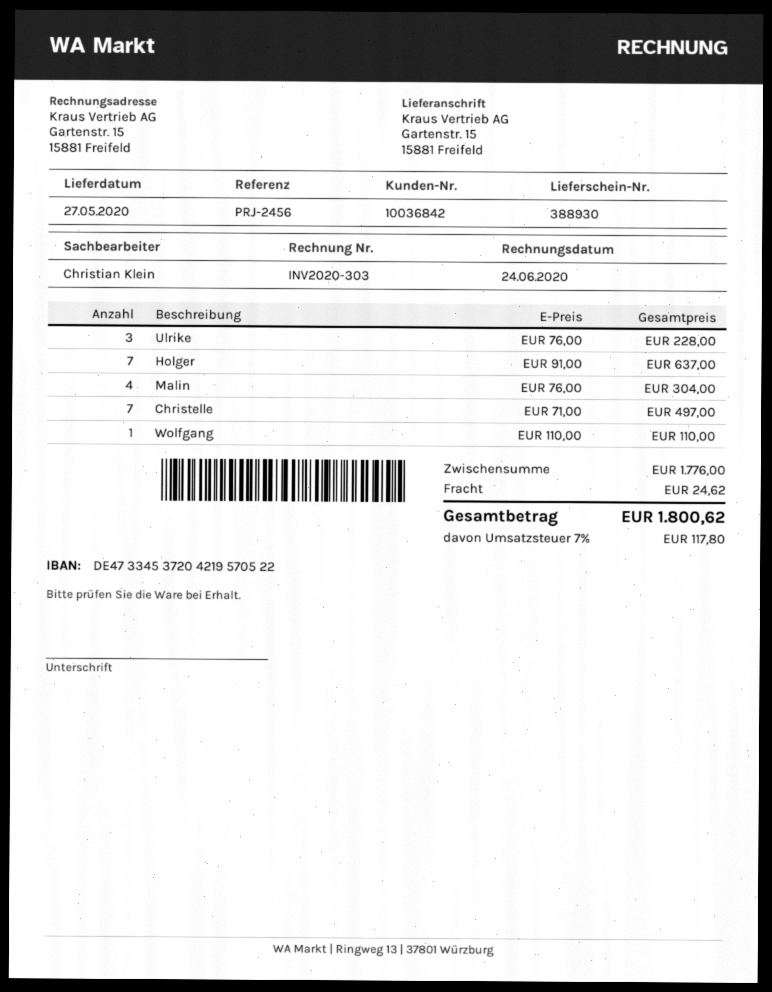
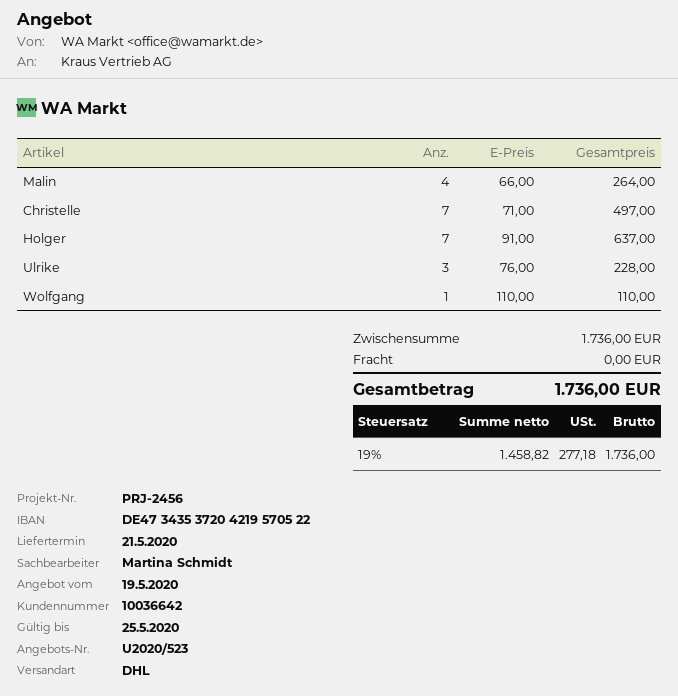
delivery date: 2020-05-27 -> 2020-05-21
customer number: 10036842 -> 10036642
sales rep: Christian Klein -> Martina Schmidt
bank account: DE47334537204219570522 -> DE47343537204219570522
Malin: 4 x 76.00 = 304.00 -> 4 x 66.00 = 264.00
subtotal: 1776.00 -> 1736.00
shipping: 24.62 -> 0.00
tax: 7% = 117.80 -> 19% = 277.18
total: 1800.62 -> 1736.00

